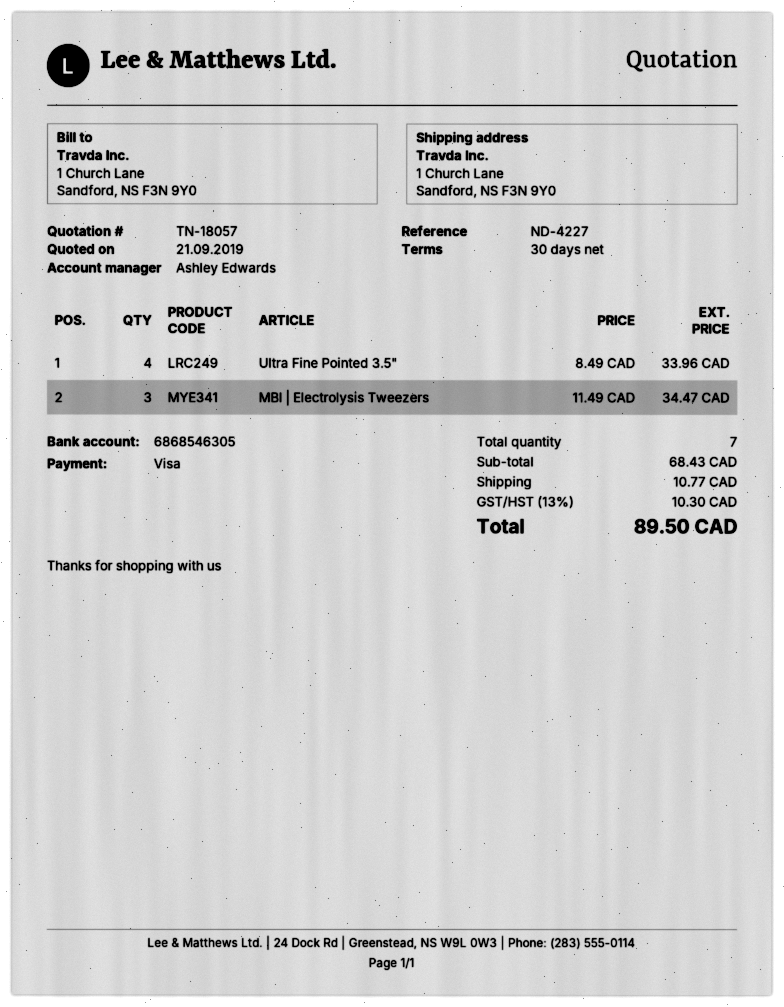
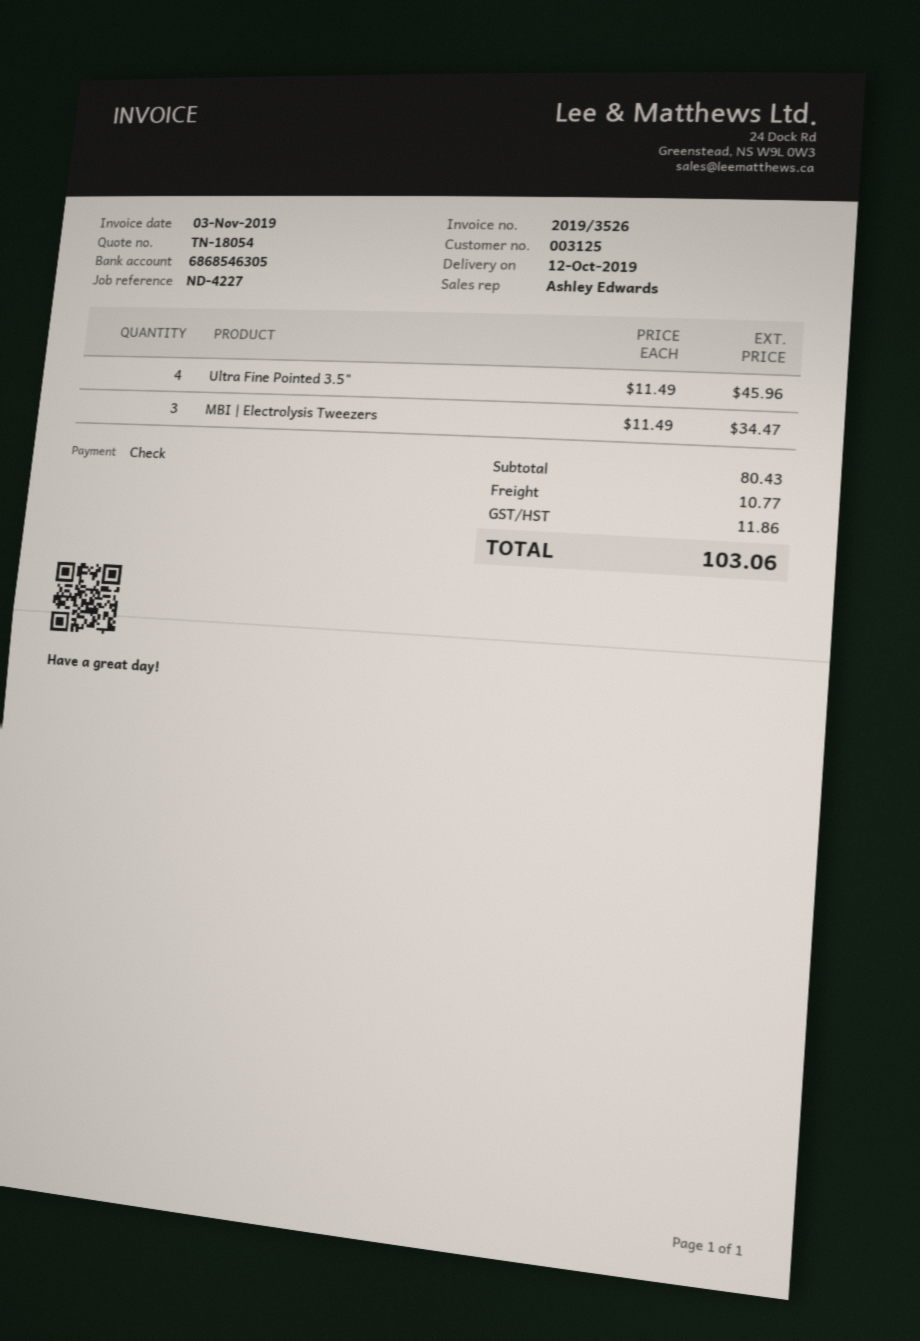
quote number: TN-18057 -> TN-18054
payment method: Visa -> cheque
Ultra Fine Pointed 3.5": 4 x 8.49 = 33.96 -> 4 x 11.49 = 45.96
subtotal: 68.43 -> 80.43
tax: 10.30 -> 11.86
total: 89.50 -> 103.06

